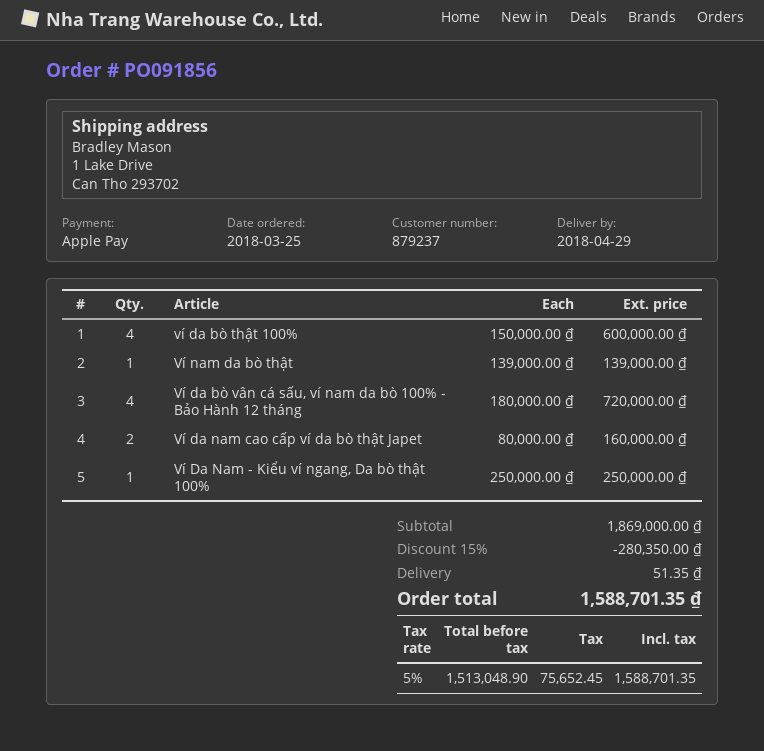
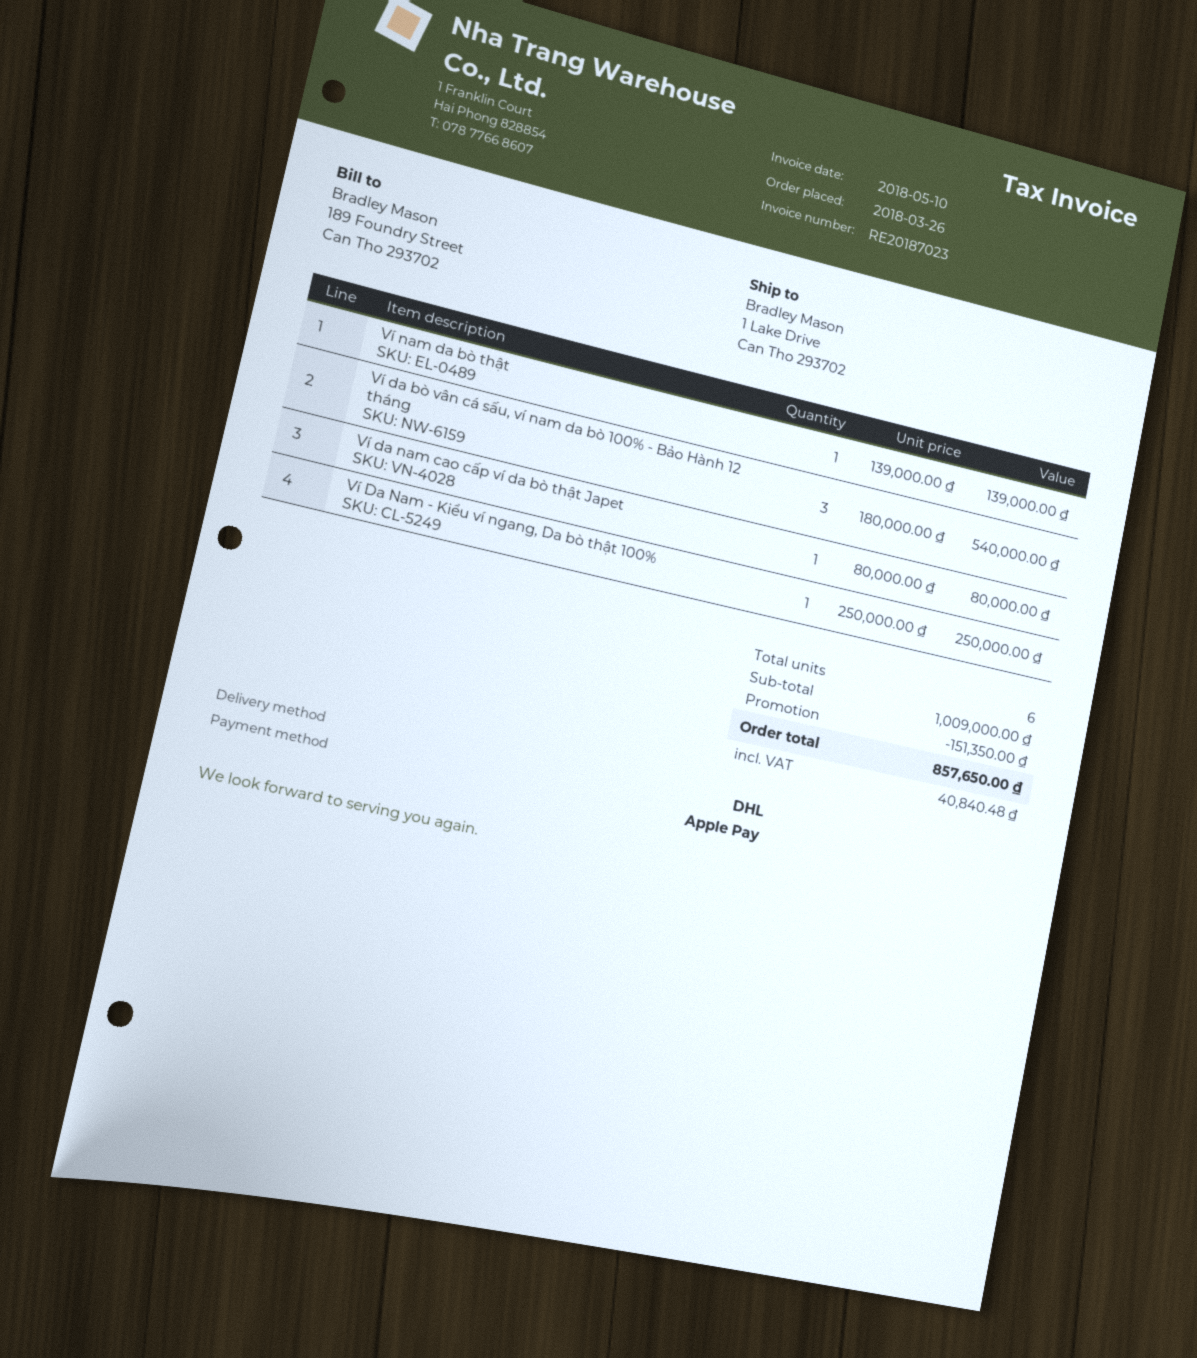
order date: 2018-03-25 -> 2018-03-26
ví da bò thật 100%: 4 x 150000.00 = 600000.00 -> none
Ví da bò vân cá sấu, ví nam da bò 100% - Bảo Hành 12 tháng: 4 x 180000.00 = 720000.00 -> 3 x 180000.00 = 540000.00
Ví da nam cao cấp ví da bò thật Japet: 2 x 80000.00 = 160000.00 -> 1 x 80000.00 = 80000.00
subtotal: 1869000.00 -> 1009000.00
discount: 280350.00 -> 151350.00
shipping: 51.35 -> none
tax: 75652.45 -> 40840.48
total: 1588701.35 -> 857650.00

